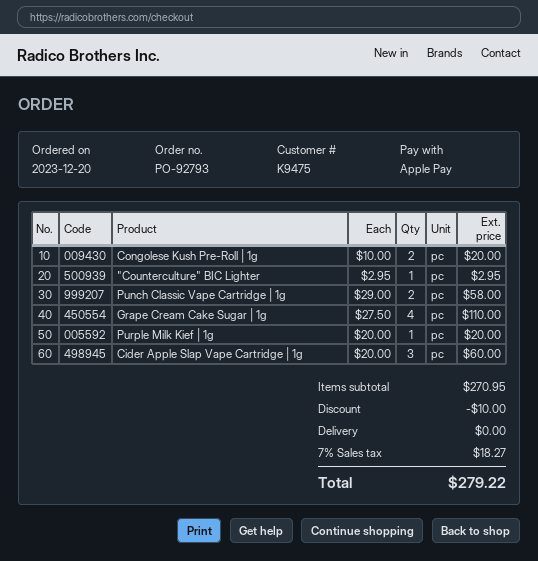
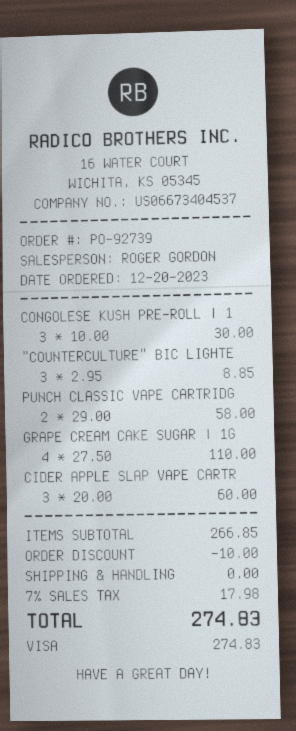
order number: PO-92793 -> PO-92739
payment method: Apple Pay -> Visa
Congolese Kush Pre-Roll | 1g: 2 x 10.00 = 20.00 -> 3 x 10.00 = 30.00
"Counterculture" BIC Lighter: 1 x 2.95 = 2.95 -> 3 x 2.95 = 8.85
Purple Milk Kief | 1g: 1 x 20.00 = 20.00 -> none
subtotal: 270.95 -> 266.85
tax: 7% = 18.27 -> 7% = 17.98
total: 279.22 -> 274.83

